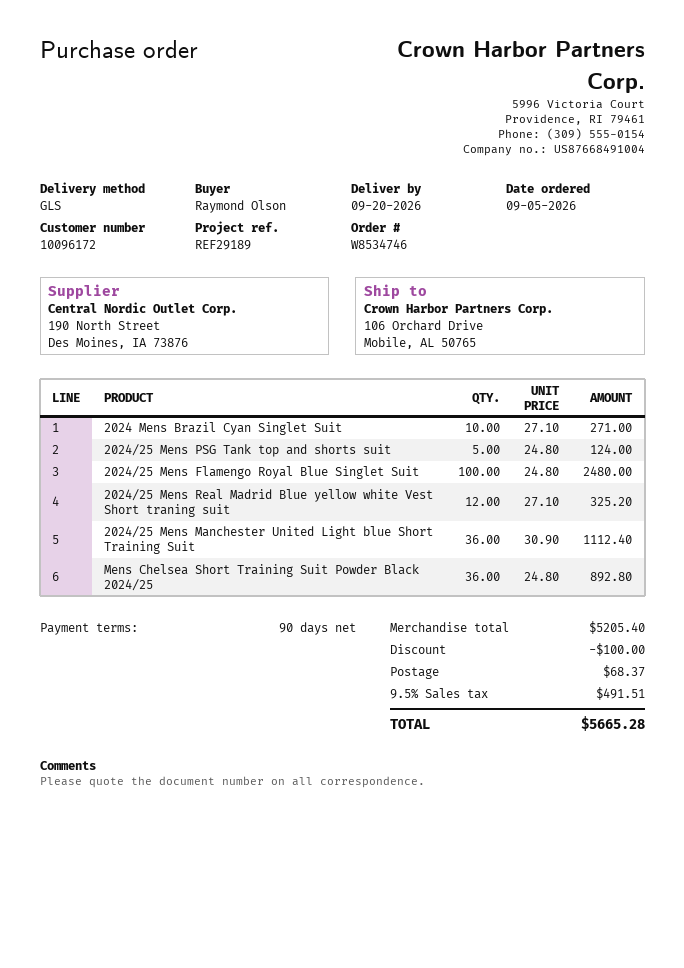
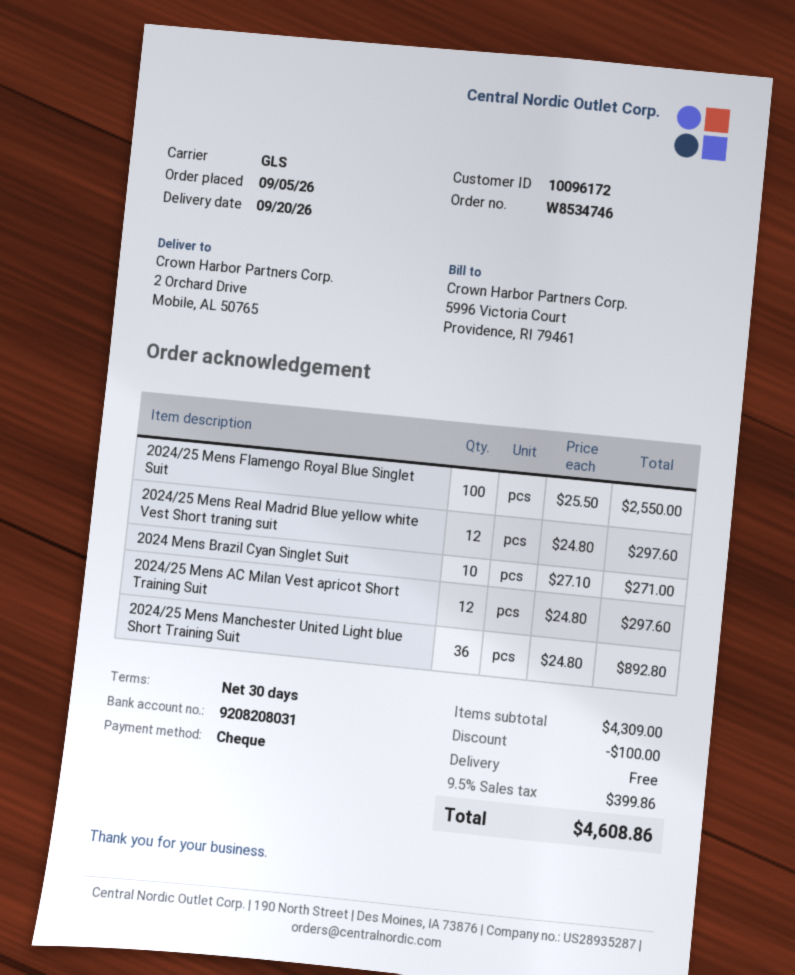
payment terms: 90 days -> 30 days
ship to: 106 Orchard Drive, Mobile, AL 50765 -> 2 Orchard Drive, Mobile, AL 50765
2024/25 Mens PSG Tank top and shorts suit: 5 x 24.80 = 124.00 -> none
2024/25 Mens Flamengo Royal Blue Singlet Suit: 100 x 24.80 = 2480.00 -> 100 x 25.50 = 2550.00
2024/25 Mens Real Madrid Blue yellow white Vest Short traning suit: 12 x 27.10 = 325.20 -> 12 x 24.80 = 297.60
2024/25 Mens Manchester United Light blue Short Training Suit: 36 x 30.90 = 1112.40 -> 36 x 24.80 = 892.80
Mens Chelsea Short Training Suit Powder Black 2024/25: 36 x 24.80 = 892.80 -> none
2024/25 Mens AC Milan Vest apricot Short Training Suit: none -> 12 x 24.80 = 297.60
subtotal: 5205.40 -> 4309.00
shipping: 68.37 -> 0.00
tax: 9.5% = 491.51 -> 9.5% = 399.86
total: 5665.28 -> 4608.86

